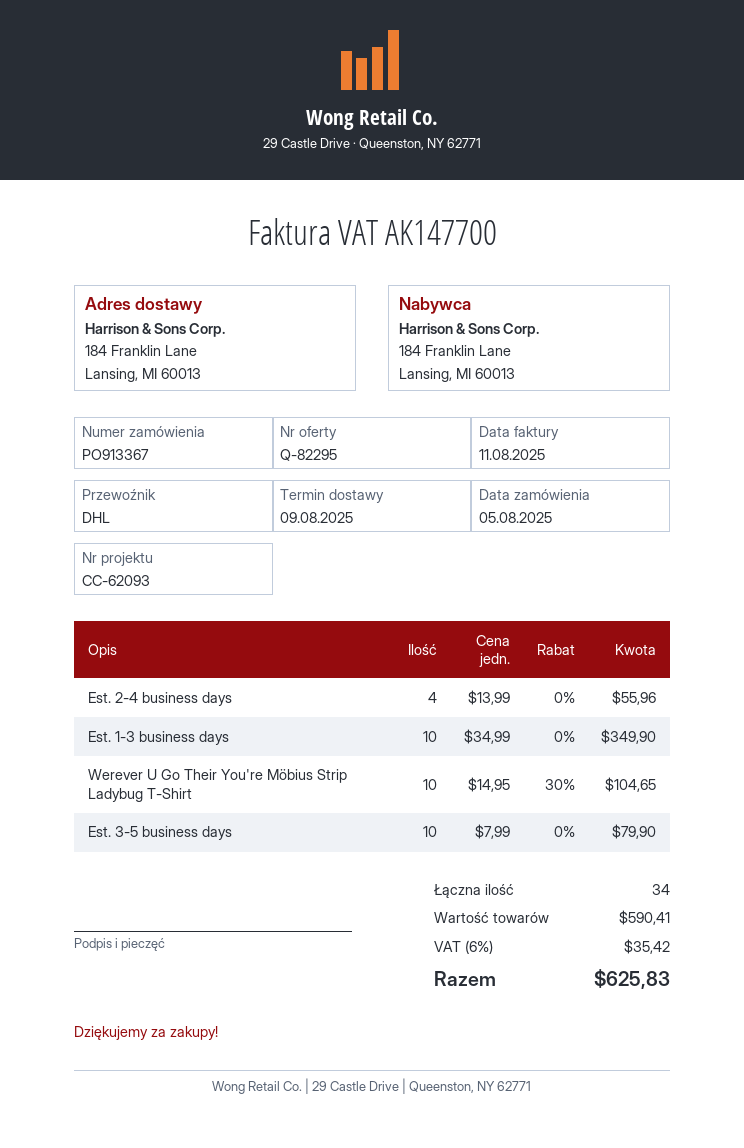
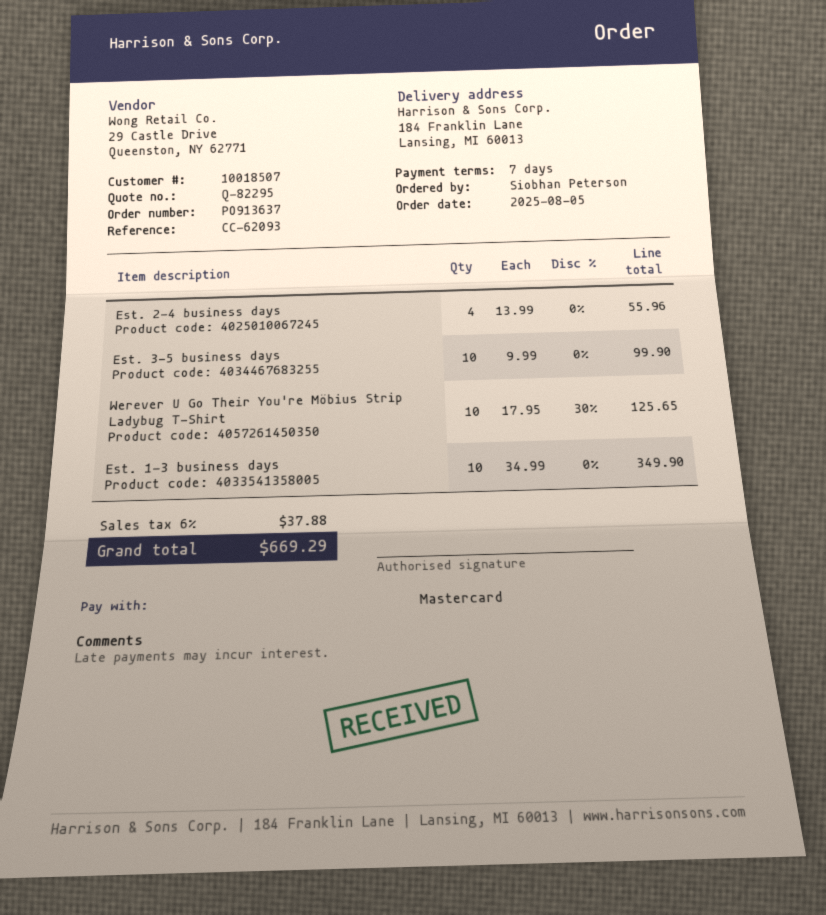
order number: PO913367 -> PO913637
Werever U Go Their You're Möbius Strip Ladybug T-Shirt: 10 x 14.95 - 30% = 104.65 -> 10 x 17.95 - 30% = 125.65
Est. 3-5 business days: 10 x 7.99 = 79.90 -> 10 x 9.99 = 99.90
tax: 6% = 35.42 -> 6% = 37.88
total: 625.83 -> 669.29

